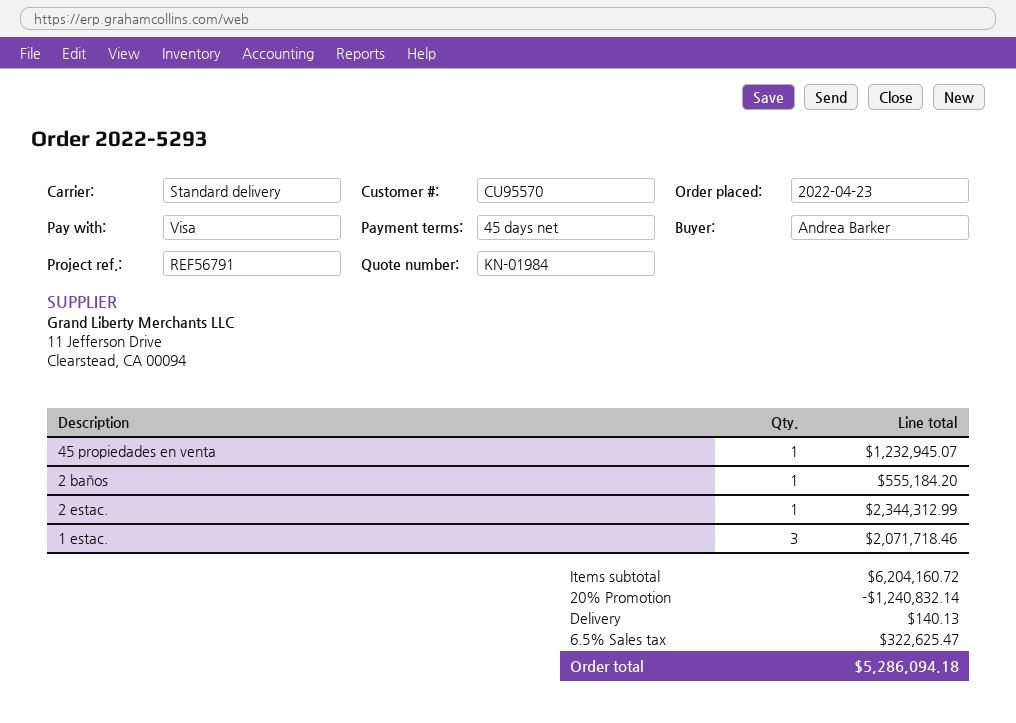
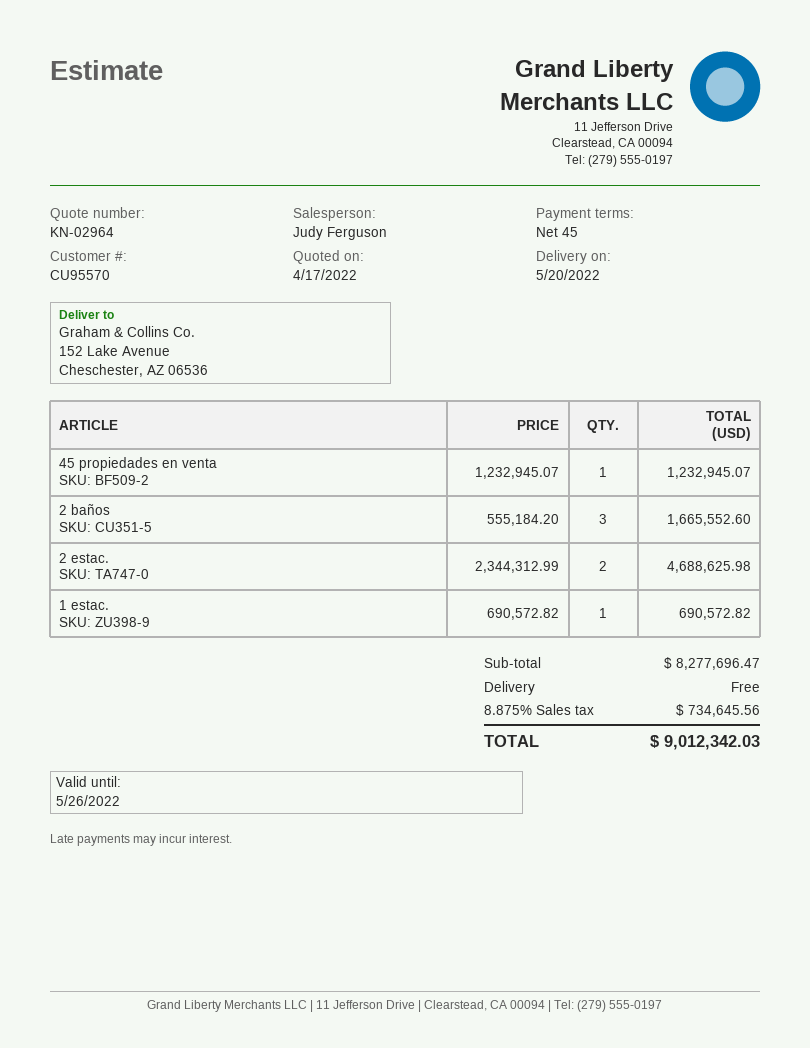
quote number: KN-01984 -> KN-02964
2 baños: 1 for 555184.20 -> 3 for 1665552.60
2 estac.: 1 for 2344312.99 -> 2 for 4688625.98
1 estac.: 3 for 2071718.46 -> 1 for 690572.82
subtotal: 6204160.72 -> 8277696.47
discount: 20% = 1240832.14 -> none
shipping: 140.13 -> 0.00
tax: 6.5% = 322625.47 -> 8.875% = 734645.56
total: 5286094.18 -> 9012342.03

